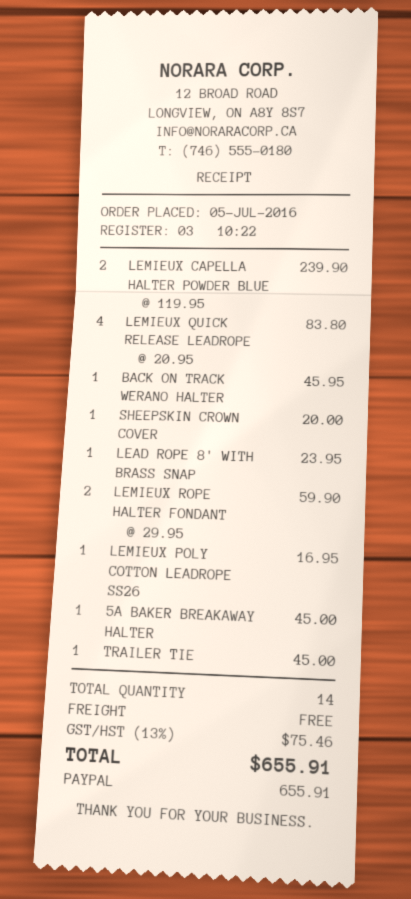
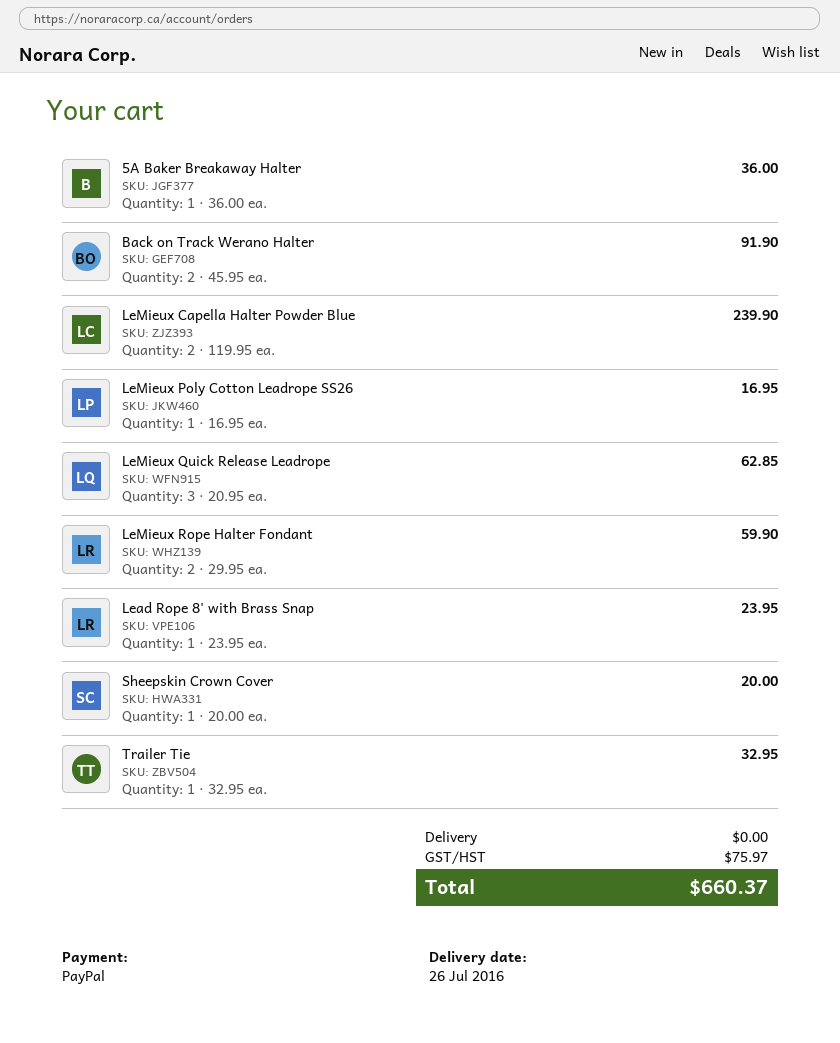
LEMIEUX QUICK RELEASE LEADROPE: 4 x 20.95 = 83.80 -> 3 x 20.95 = 62.85
BACK ON TRACK WERANO HALTER: 1 x 45.95 = 45.95 -> 2 x 45.95 = 91.90
5A BAKER BREAKAWAY HALTER: 1 x 45.00 = 45.00 -> 1 x 36.00 = 36.00
TRAILER TIE: 1 x 45.00 = 45.00 -> 1 x 32.95 = 32.95
tax: 75.46 -> 75.97
total: 655.91 -> 660.37

